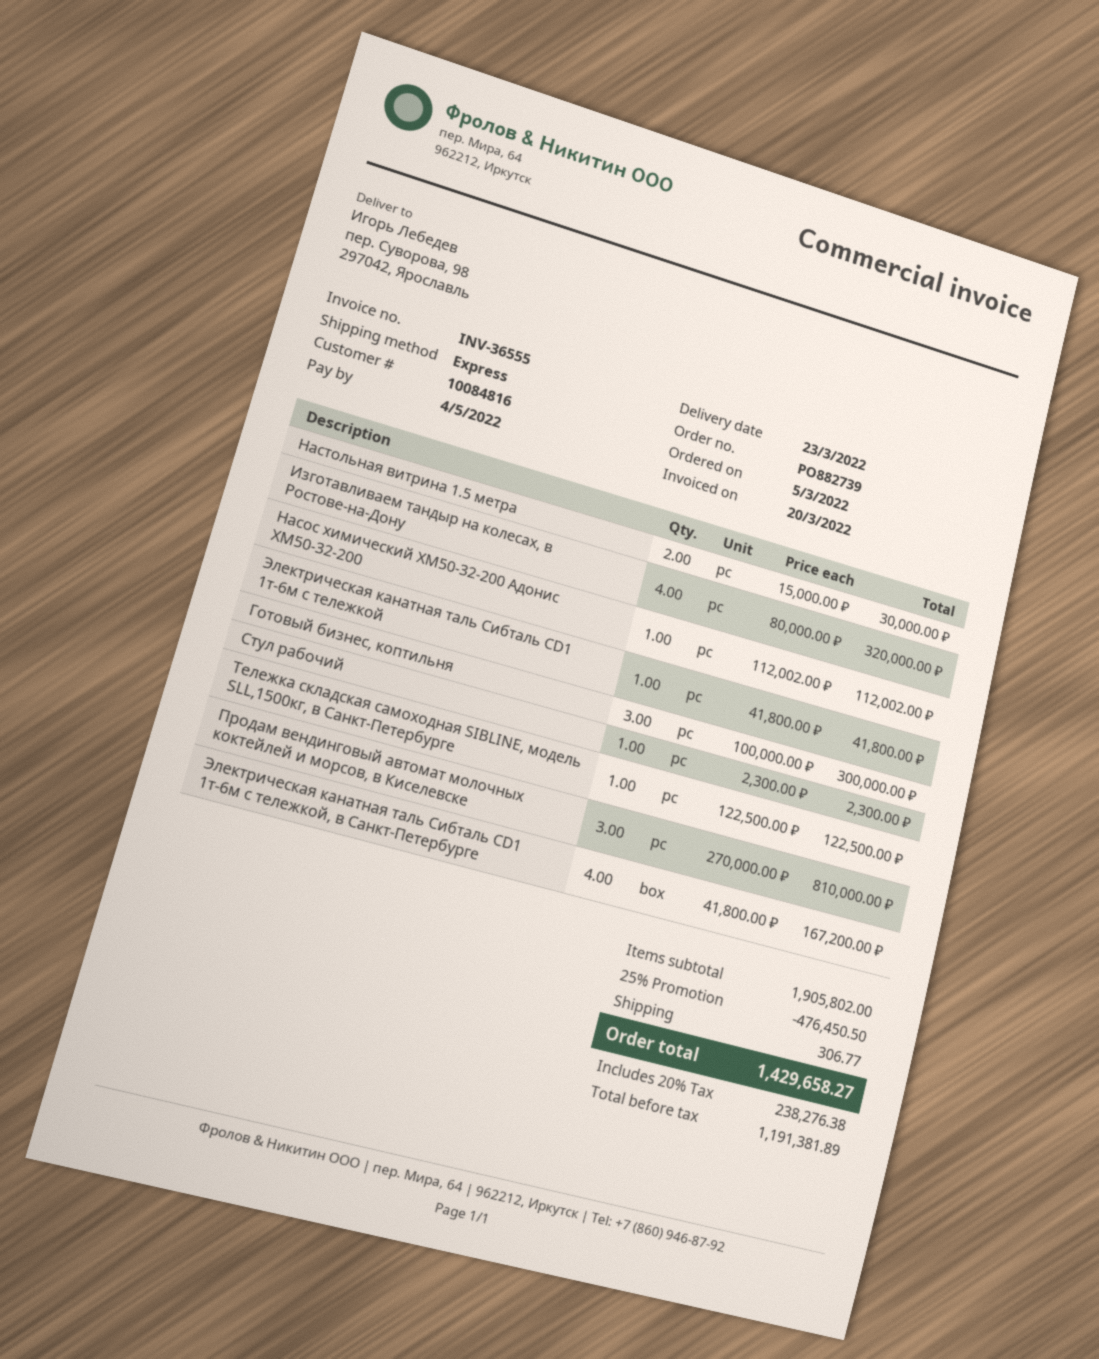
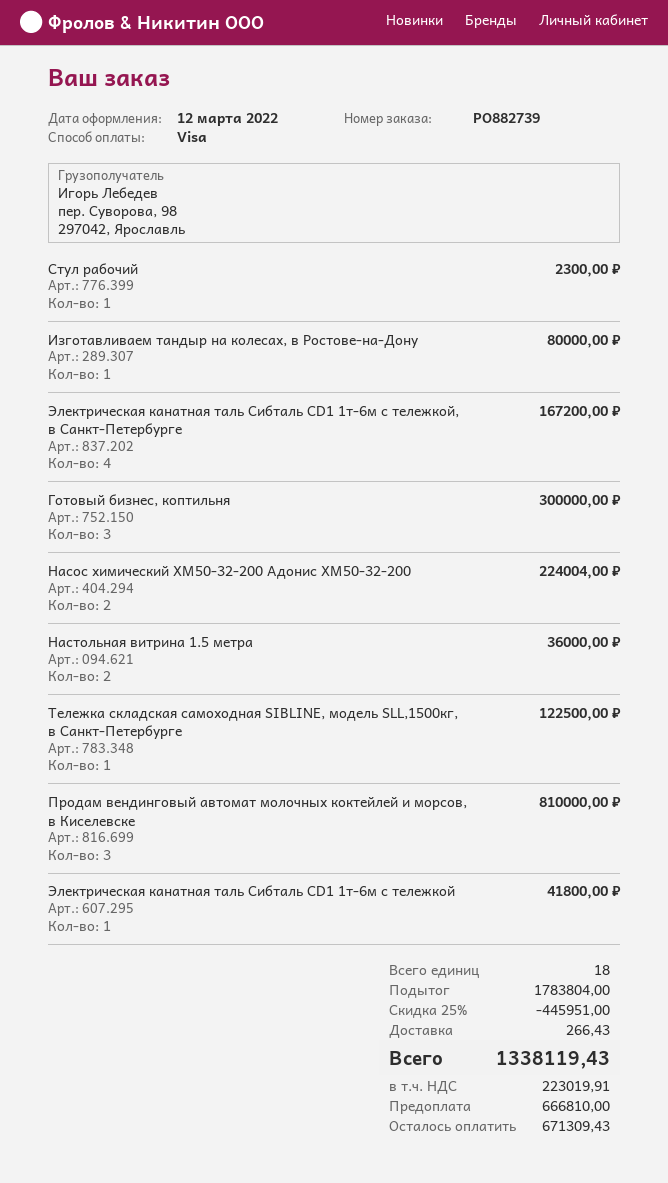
order date: 2022-03-05 -> 2022-03-12
Настольная витрина 1.5 метра: 2 for 30000.00 -> 2 for 36000.00
Изготавливаем тандыр на колесах, в Ростове-на-Дону: 4 for 320000.00 -> 1 for 80000.00
Насос химический ХМ50-32-200 Адонис ХМ50-32-200: 1 for 112002.00 -> 2 for 224004.00
subtotal: 1905802.00 -> 1783804.00
discount: 25% = 476450.50 -> 25% = 445951.00
shipping: 306.77 -> 266.43
tax: 238276.38 -> 223019.91
total: 1429658.27 -> 1338119.43

